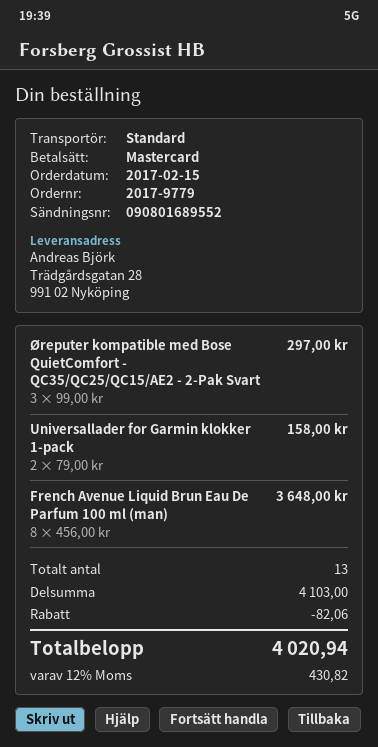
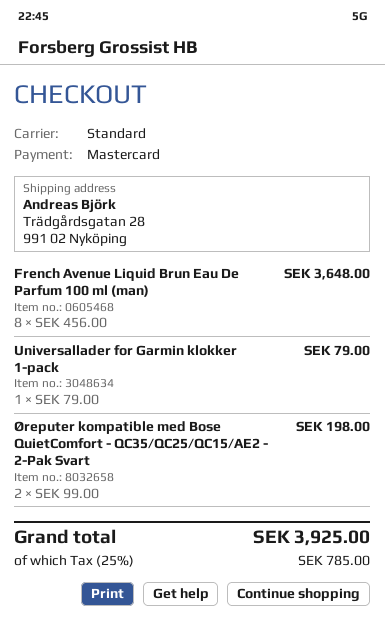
Øreputer kompatible med Bose QuietComfort - QC35/QC25/QC15/AE2 - 2-Pak Svart: 3 x 99.00 = 297.00 -> 2 x 99.00 = 198.00
Universallader for Garmin klokker 1-pack: 2 x 79.00 = 158.00 -> 1 x 79.00 = 79.00
discount: 82.06 -> none
tax: 12% = 430.82 -> 25% = 785.00
total: 4020.94 -> 3925.00

